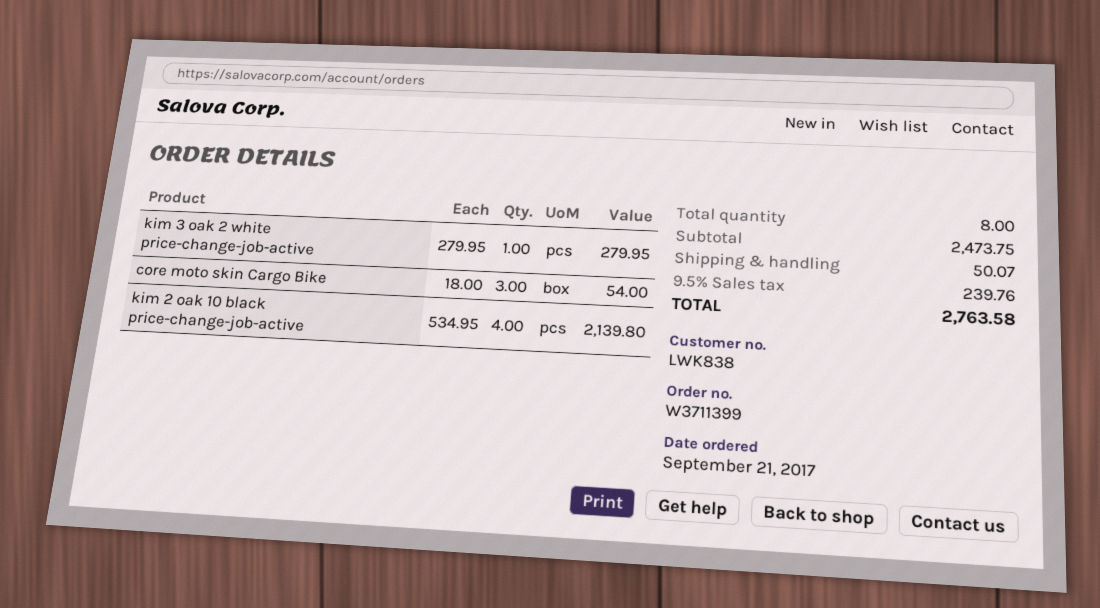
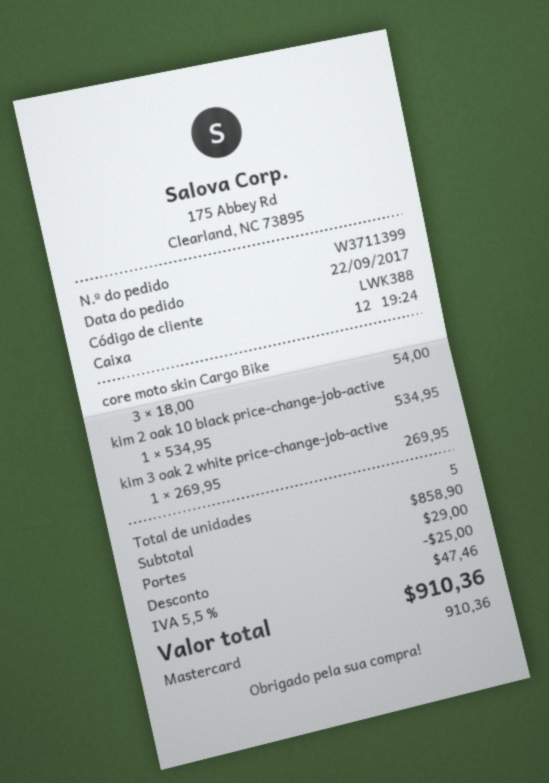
order date: 2017-09-21 -> 2017-09-22
customer number: LWK838 -> LWK388
kim 3 oak 2 white price-change-job-active: 1 x 279.95 = 279.95 -> 1 x 269.95 = 269.95
kim 2 oak 10 black price-change-job-active: 4 x 534.95 = 2139.80 -> 1 x 534.95 = 534.95
total quantity: 8 -> 5
subtotal: 2473.75 -> 858.90
discount: none -> 25.00
shipping: 50.07 -> 29.00
tax: 9.5% = 239.76 -> 5.5% = 47.46
total: 2763.58 -> 910.36

